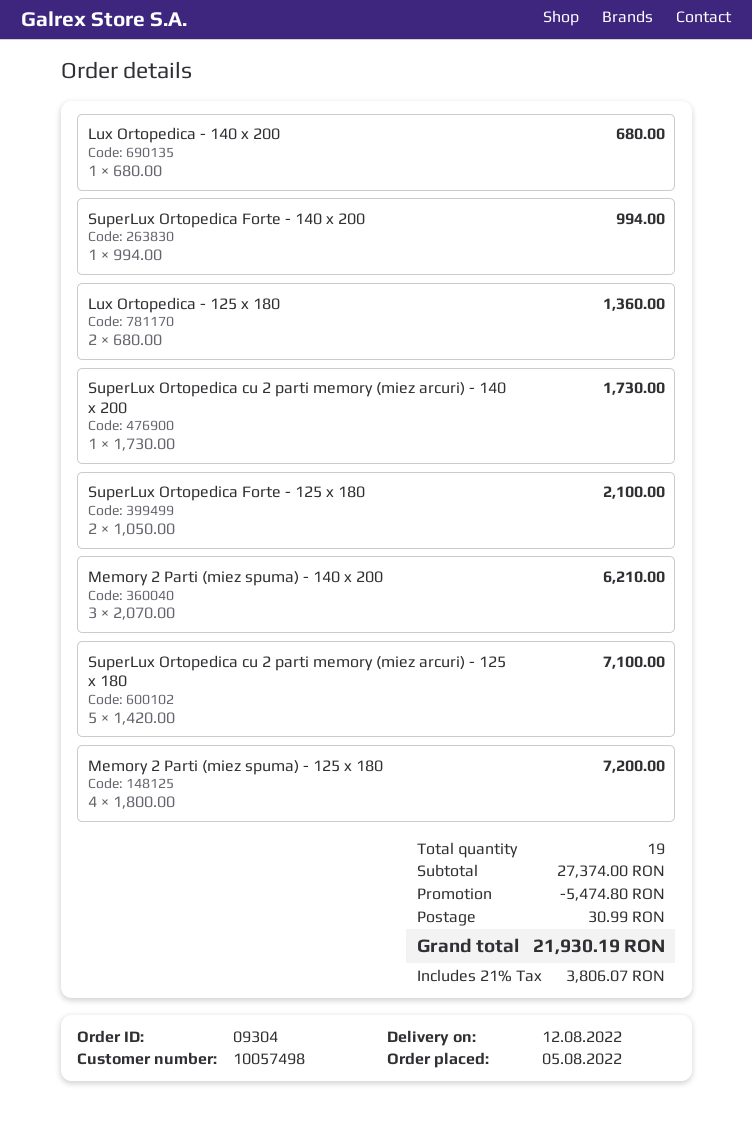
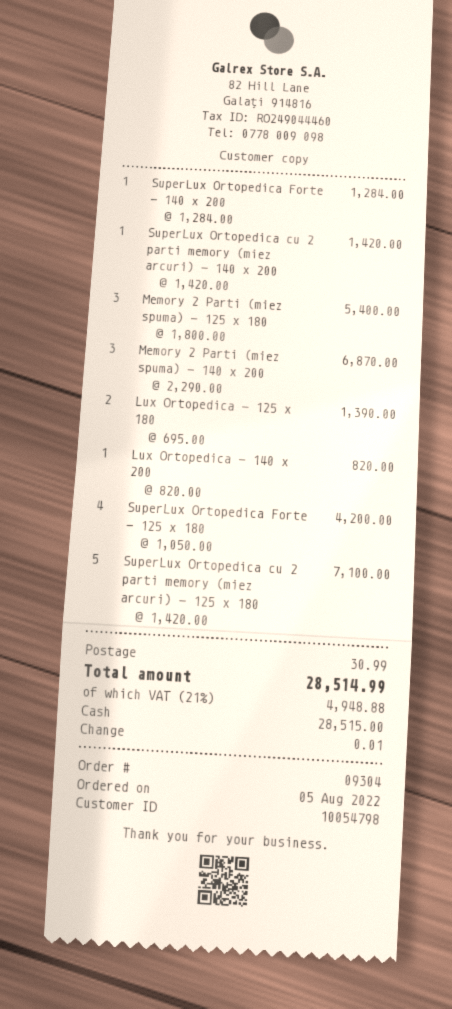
customer number: 10057498 -> 10054798
Lux Ortopedica - 140 x 200: 1 x 680.00 = 680.00 -> 1 x 820.00 = 820.00
SuperLux Ortopedica Forte - 140 x 200: 1 x 994.00 = 994.00 -> 1 x 1284.00 = 1284.00
Lux Ortopedica - 125 x 180: 2 x 680.00 = 1360.00 -> 2 x 695.00 = 1390.00
SuperLux Ortopedica cu 2 parti memory (miez arcuri) - 140 x 200: 1 x 1730.00 = 1730.00 -> 1 x 1420.00 = 1420.00
SuperLux Ortopedica Forte - 125 x 180: 2 x 1050.00 = 2100.00 -> 4 x 1050.00 = 4200.00
Memory 2 Parti (miez spuma) - 140 x 200: 3 x 2070.00 = 6210.00 -> 3 x 2290.00 = 6870.00
Memory 2 Parti (miez spuma) - 125 x 180: 4 x 1800.00 = 7200.00 -> 3 x 1800.00 = 5400.00
discount: 5474.80 -> none
tax: 21% = 3806.07 -> 21% = 4948.88
total: 21930.19 -> 28514.99

